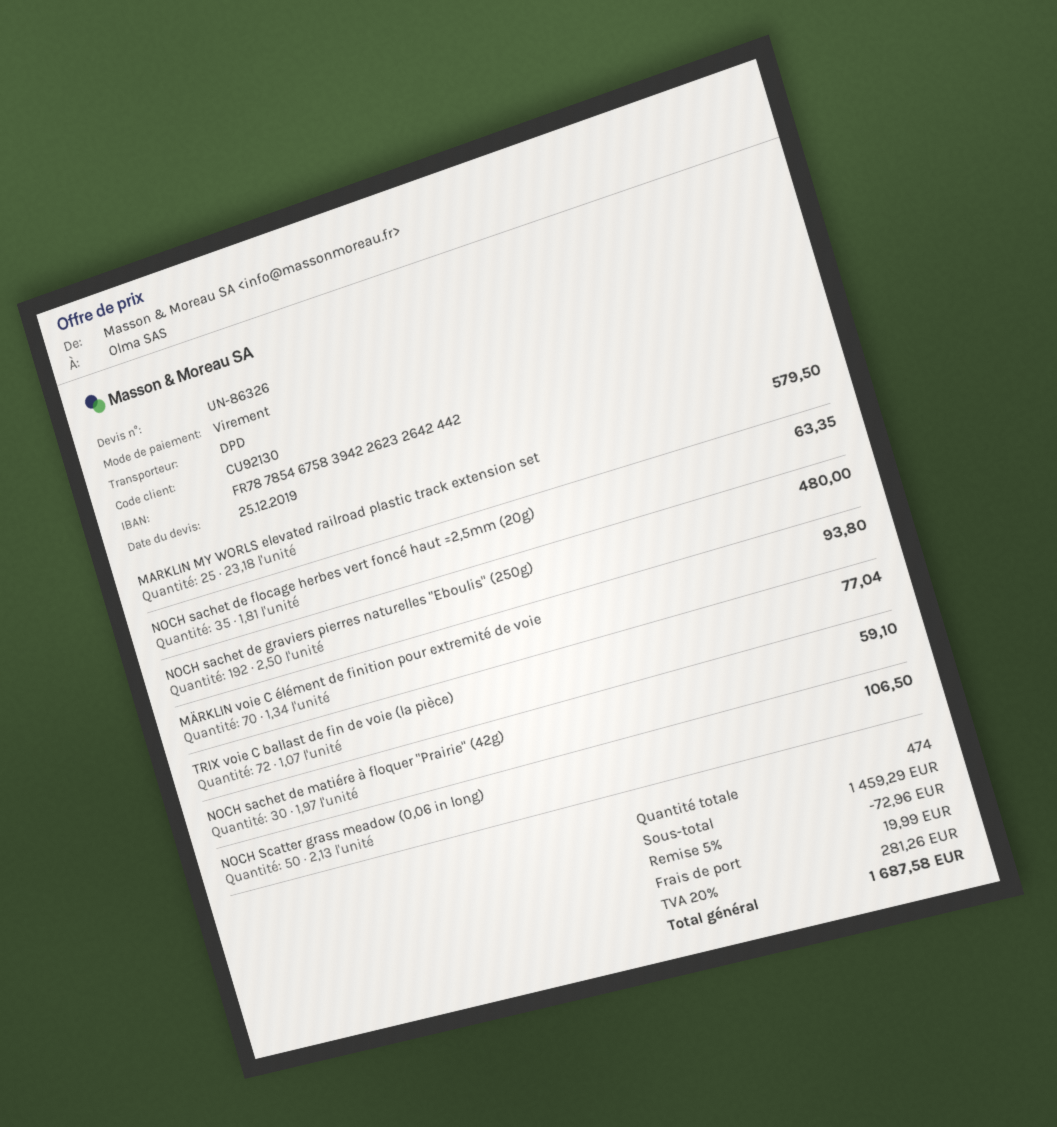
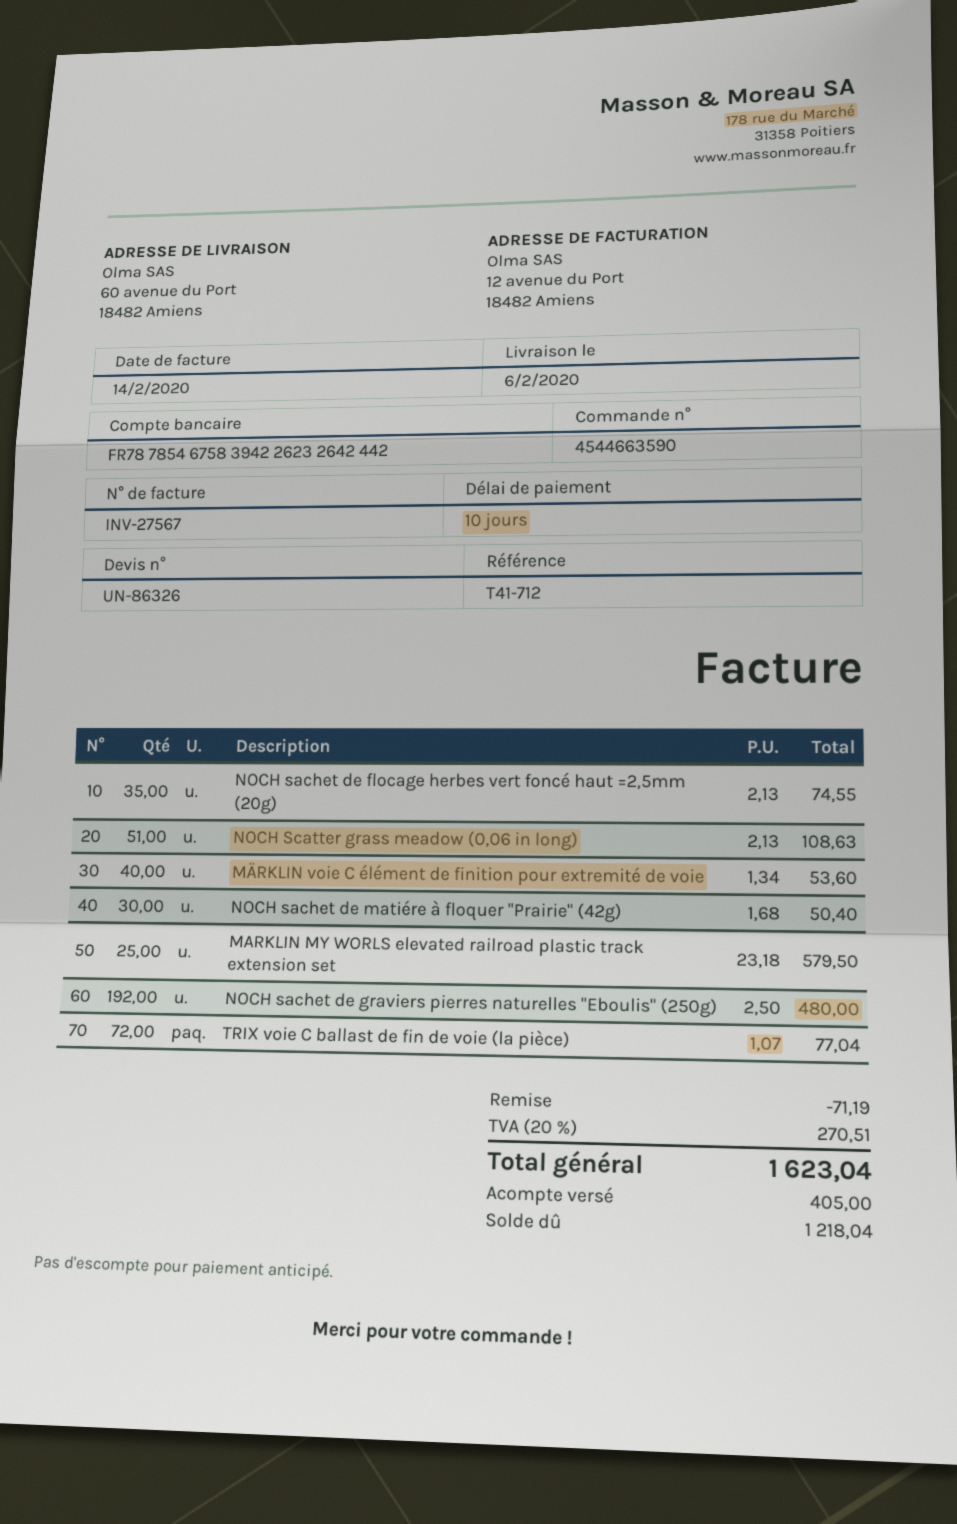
NOCH sachet de flocage herbes vert foncé haut =2,5mm (20g): 35 x 1.81 = 63.35 -> 35 x 2.13 = 74.55
MÄRKLIN voie C élément de finition pour extremité de voie: 70 x 1.34 = 93.80 -> 40 x 1.34 = 53.60
NOCH sachet de matiére à floquer "Prairie" (42g): 30 x 1.97 = 59.10 -> 30 x 1.68 = 50.40
NOCH Scatter grass meadow (0,06 in long): 50 x 2.13 = 106.50 -> 51 x 2.13 = 108.63
discount: 72.96 -> 71.19
shipping: 19.99 -> none
tax: 20% = 281.26 -> 20% = 270.51
total: 1687.58 -> 1623.04

